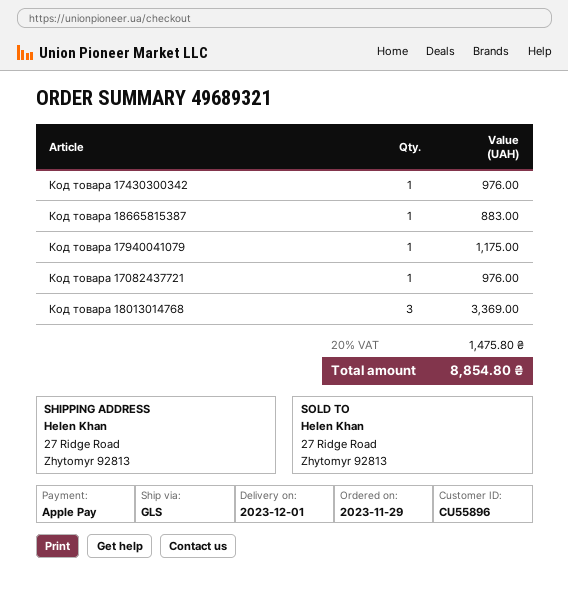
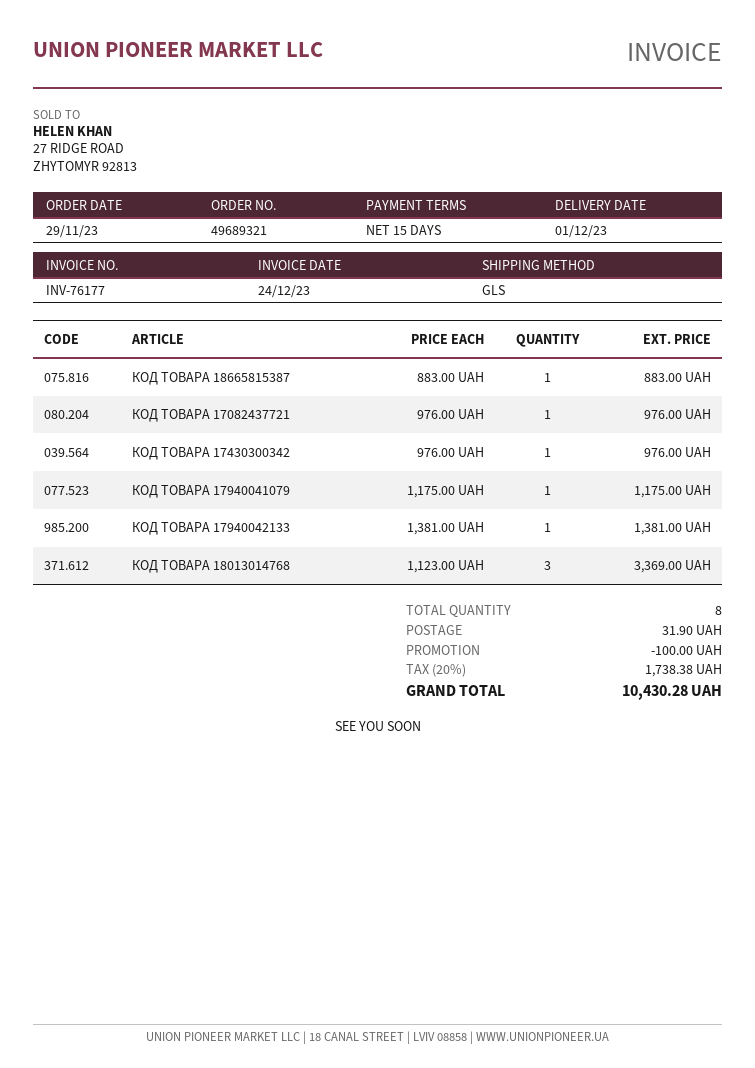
КОД ТОВАРА 17940042133: none -> 1 for 1381.00
discount: none -> 100.00
shipping: none -> 31.90
tax: 20% = 1475.80 -> 20% = 1738.38
total: 8854.80 -> 10430.28

